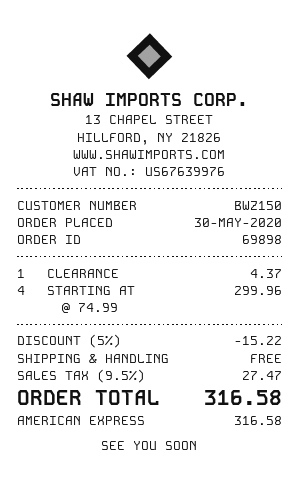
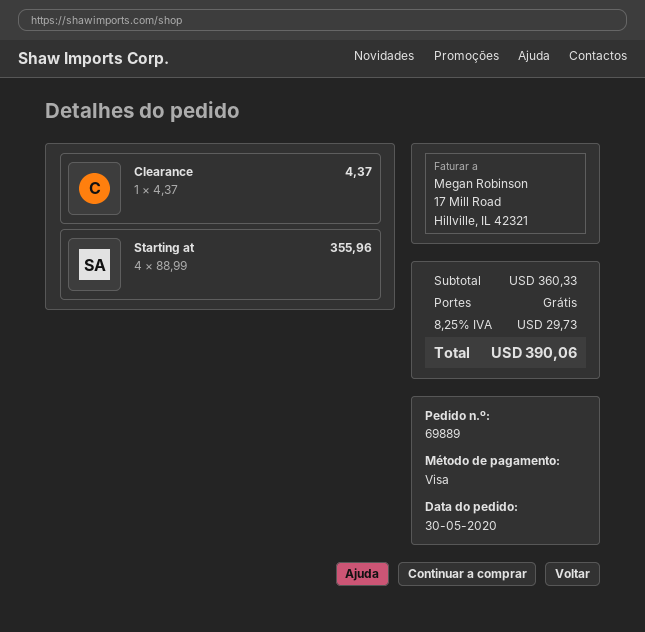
order number: 69898 -> 69889
payment method: American Express -> Visa
STARTING AT: 4 x 74.99 = 299.96 -> 4 x 88.99 = 355.96
discount: 5% = 15.22 -> none
tax: 9.5% = 27.47 -> 8.25% = 29.73
total: 316.58 -> 390.06

